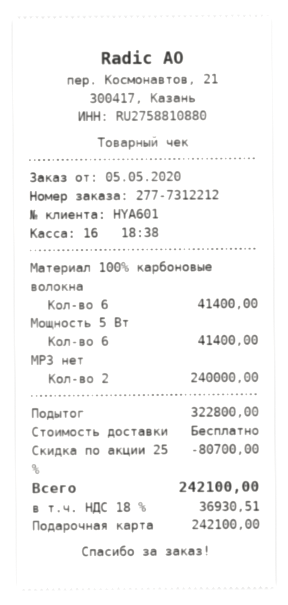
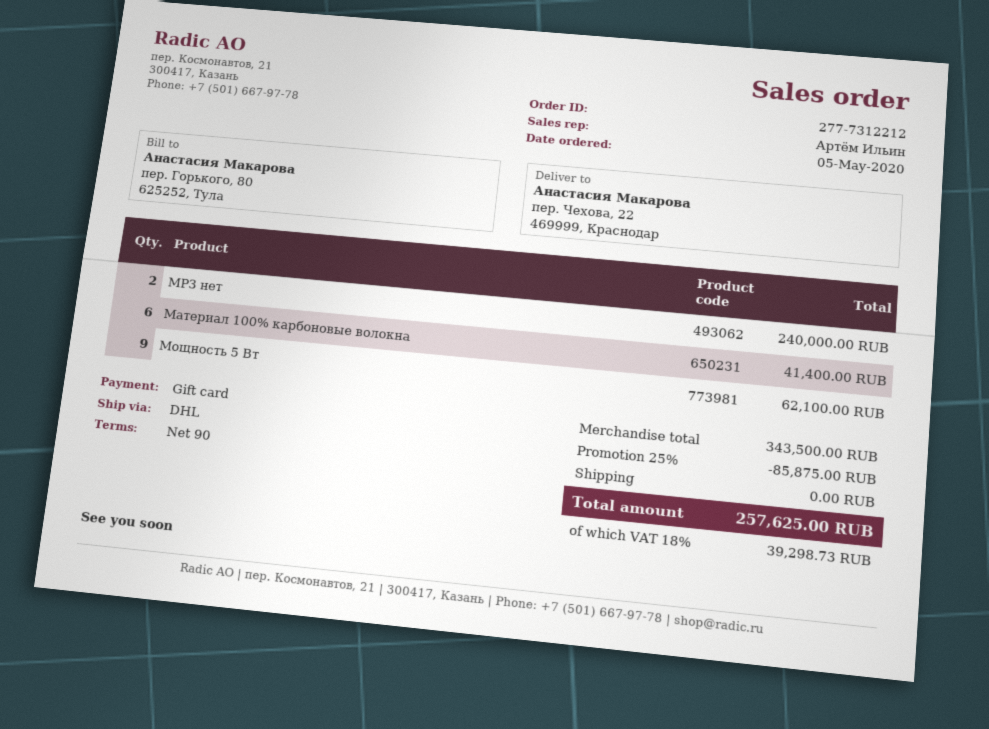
Мощность 5 Вт: 6 for 41400.00 -> 9 for 62100.00
subtotal: 322800.00 -> 343500.00
discount: 25% = 80700.00 -> 25% = 85875.00
tax: 18% = 36930.51 -> 18% = 39298.73
total: 242100.00 -> 257625.00

